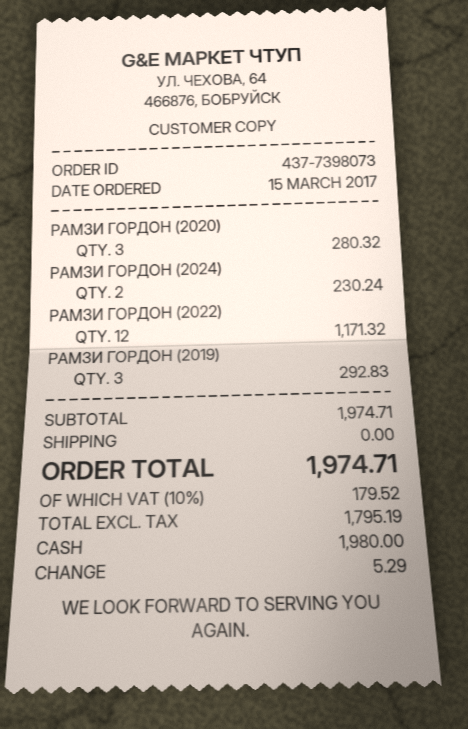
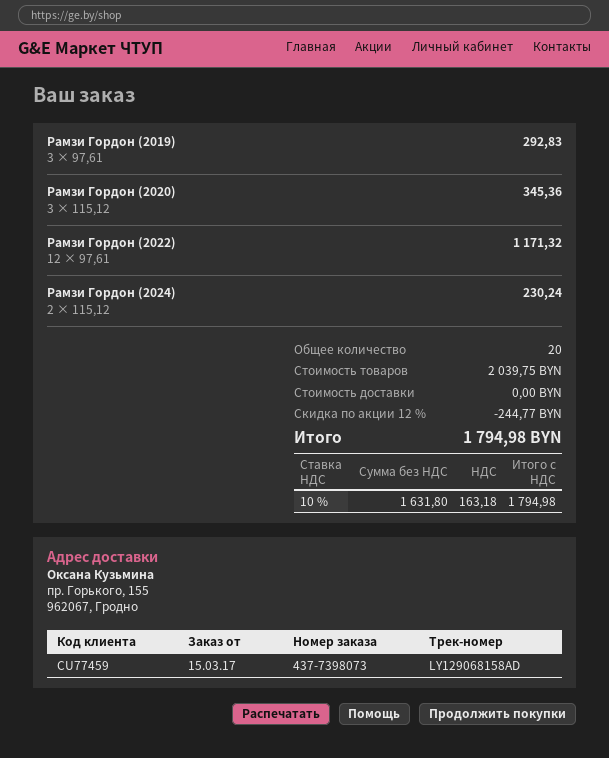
РАМЗИ ГОРДОН (2020): 3 for 280.32 -> 3 for 345.36
subtotal: 1974.71 -> 2039.75
discount: none -> 12% = 244.77
net: 1795.19 -> 1631.80
tax: 10% = 179.52 -> 10% = 163.18
total: 1974.71 -> 1794.98

